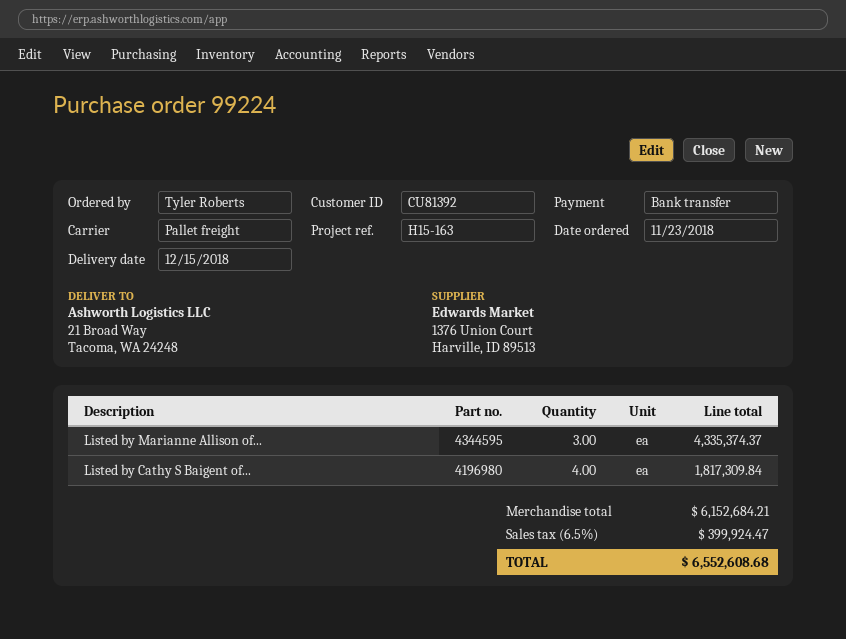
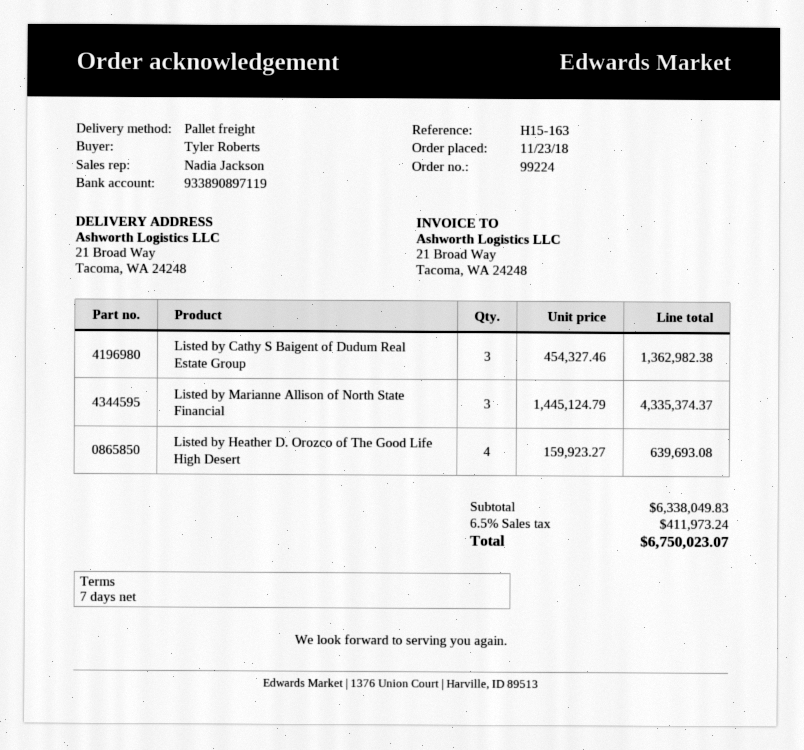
Listed by Cathy S Baigent of...: 4 for 1817309.84 -> 3 for 1362982.38
Listed by Heather D. Orozco of The Good Life High Desert: none -> 4 for 639693.08
subtotal: 6152684.21 -> 6338049.83
tax: 6.5% = 399924.47 -> 6.5% = 411973.24
total: 6552608.68 -> 6750023.07

